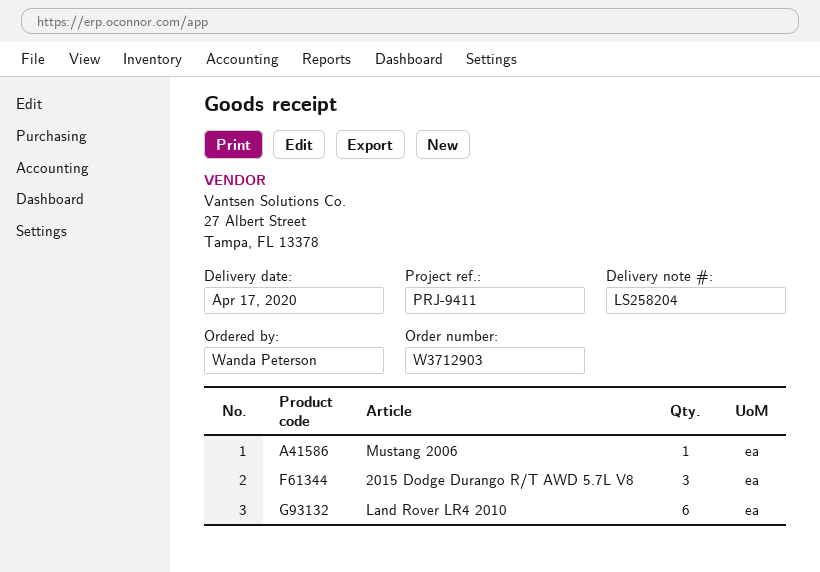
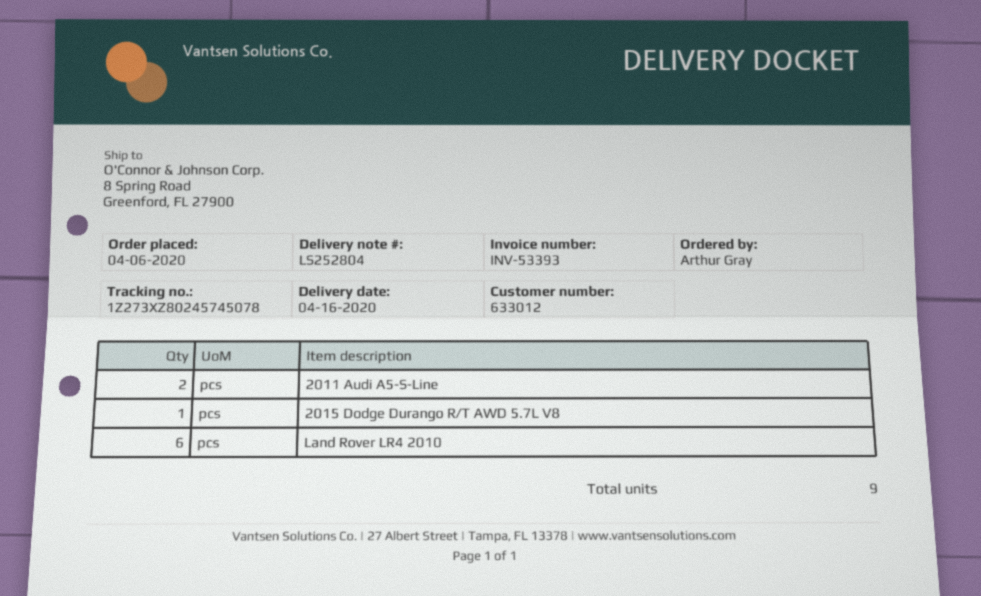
delivery note number: LS258204 -> LS252804
delivery date: 2020-04-17 -> 2020-04-16
ordered by: Wanda Peterson -> Arthur Gray
Mustang 2006: 1 -> none
2015 Dodge Durango R/T AWD 5.7L V8: 3 -> 1
2011 Audi A5-S-Line: none -> 2

